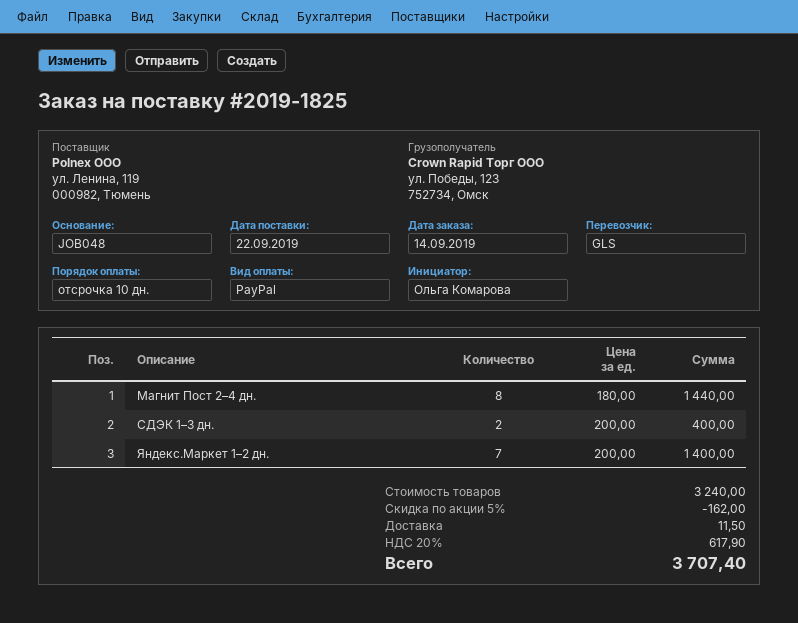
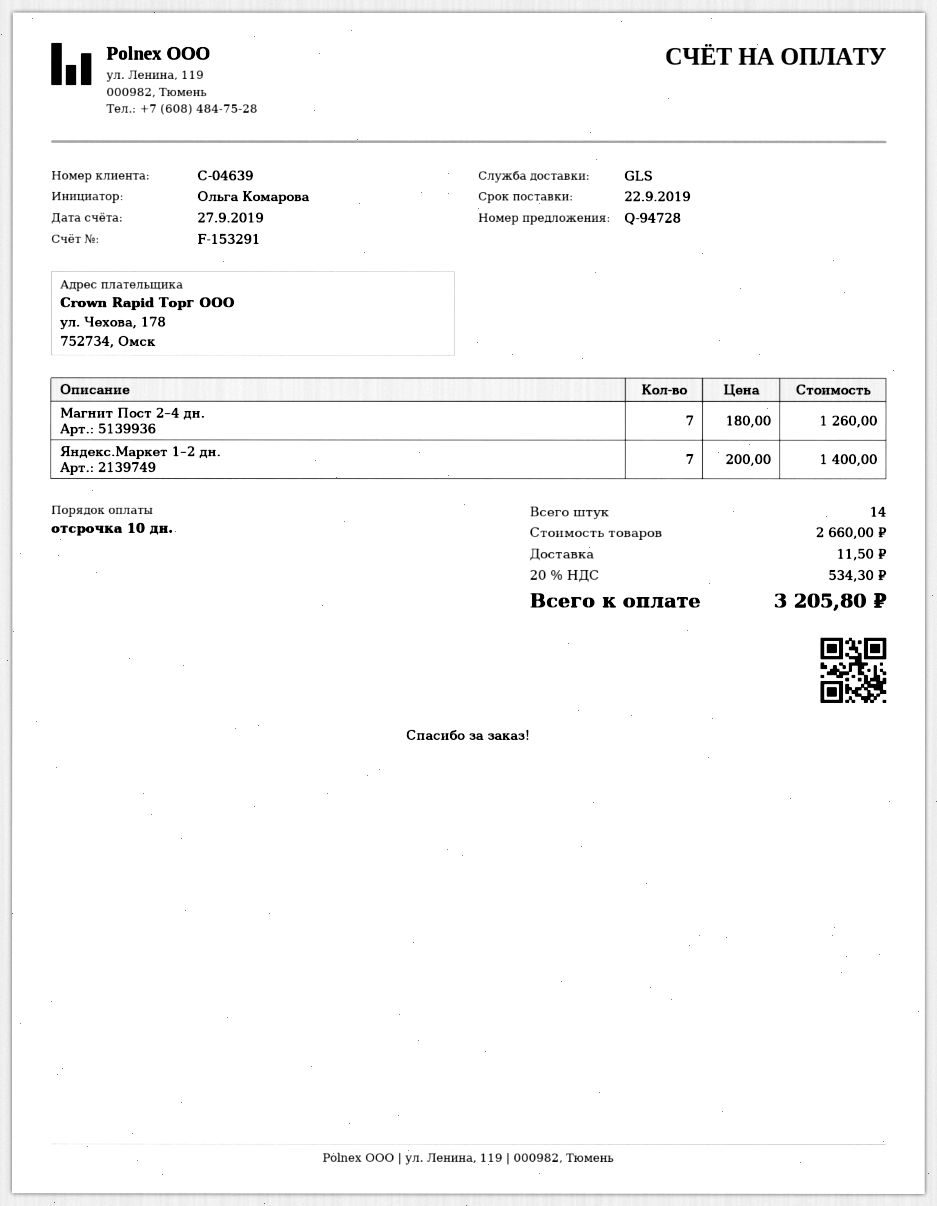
Магнит Пост 2–4 дн.: 8 x 180.00 = 1440.00 -> 7 x 180.00 = 1260.00
СДЭК 1–3 дн.: 2 x 200.00 = 400.00 -> none
subtotal: 3240.00 -> 2660.00
discount: 5% = 162.00 -> none
tax: 20% = 617.90 -> 20% = 534.30
total: 3707.40 -> 3205.80

